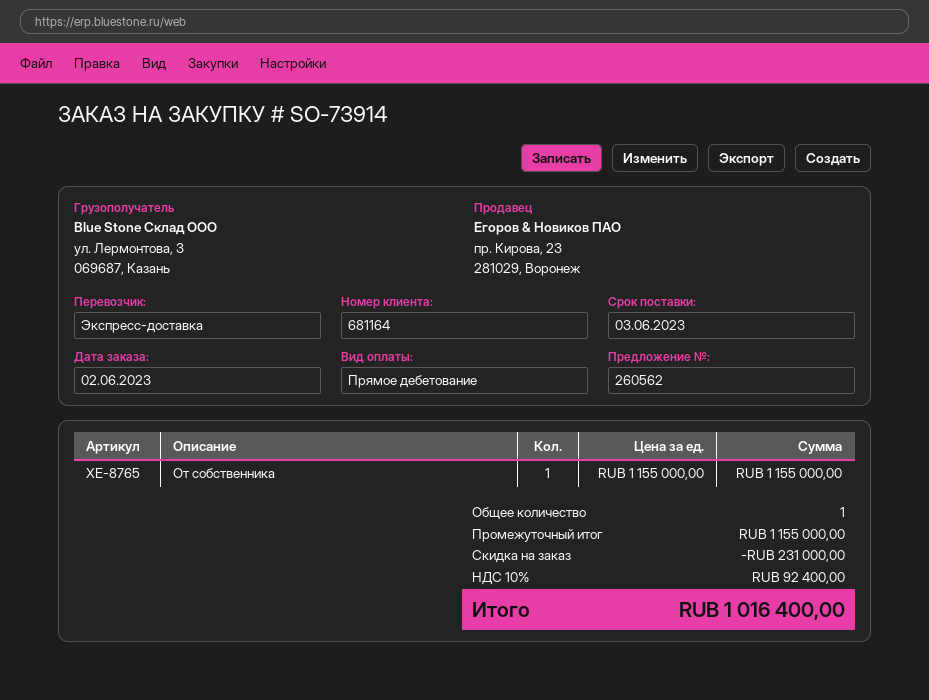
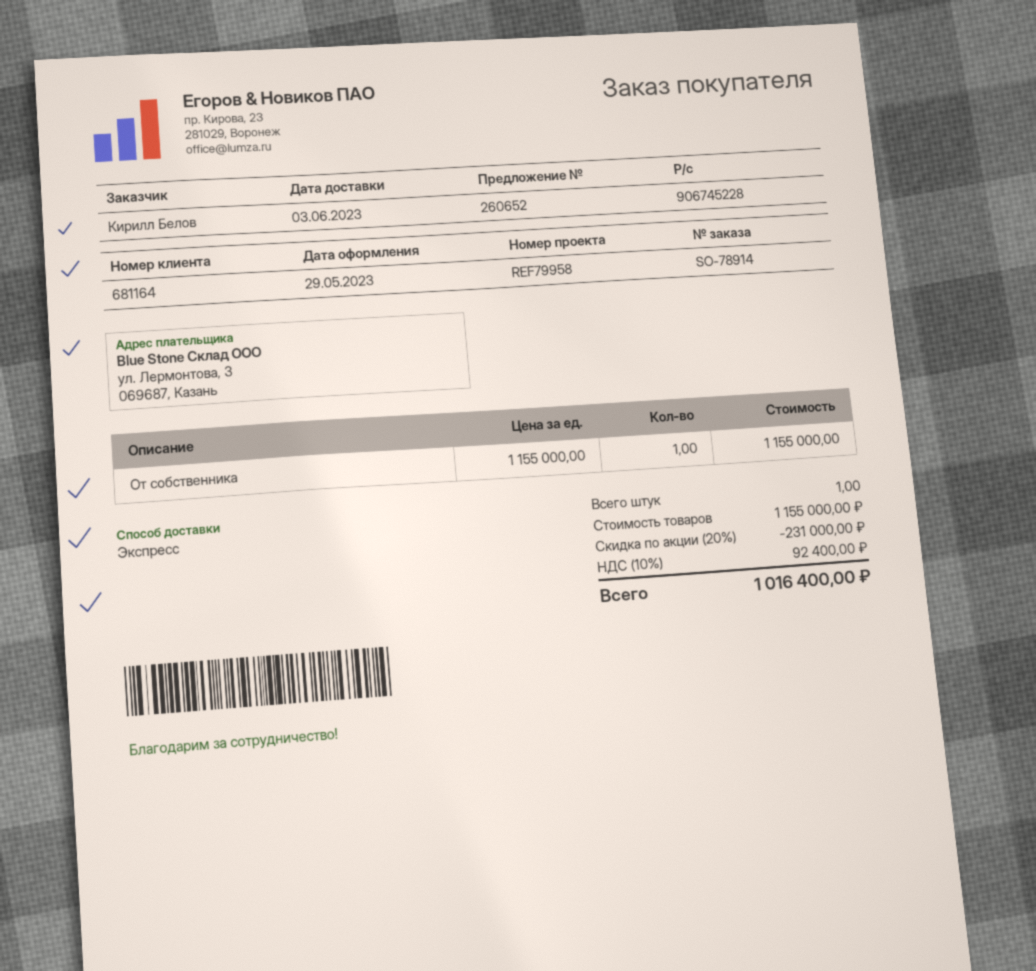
quote number: 260562 -> 260652
order number: SO-73914 -> SO-78914
order date: 2023-06-02 -> 2023-05-29

